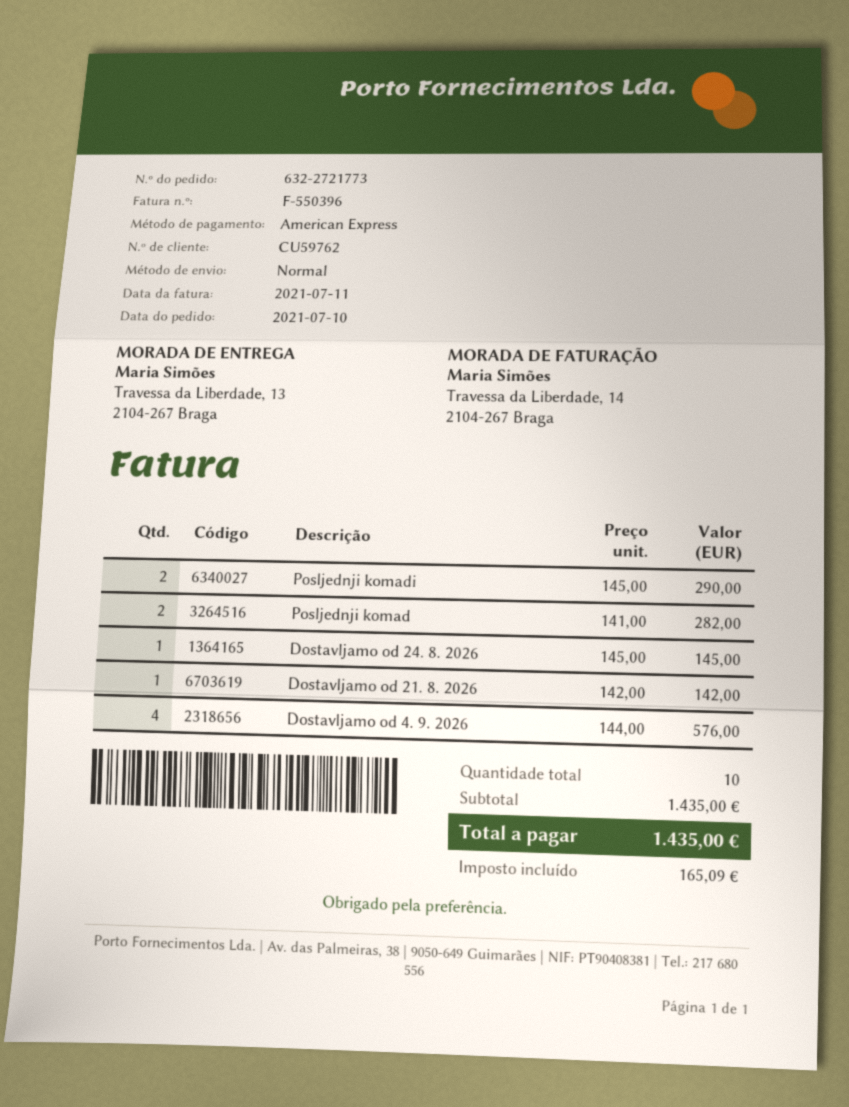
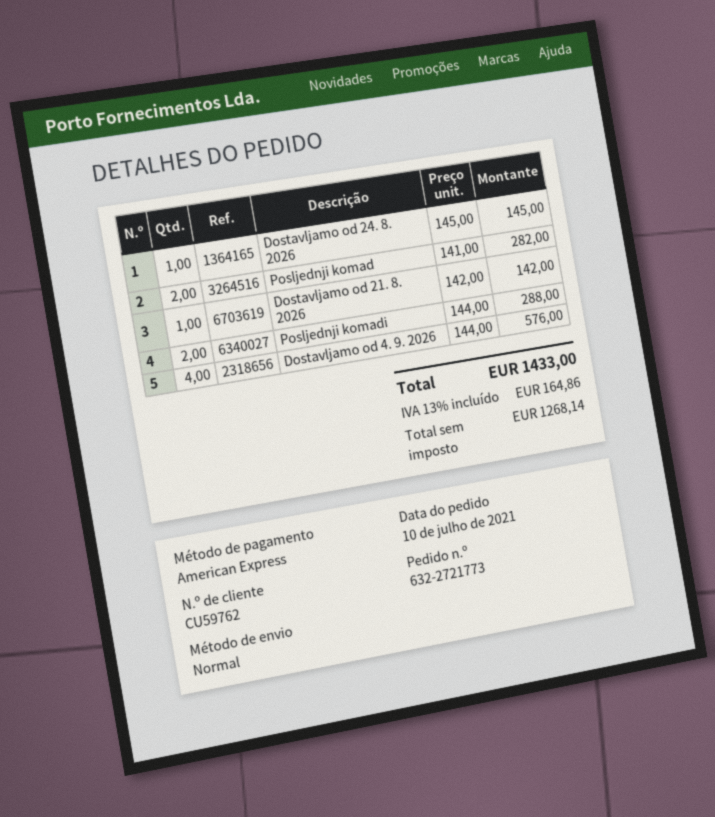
Posljednji komadi: 2 x 145.00 = 290.00 -> 2 x 144.00 = 288.00
tax: 165.09 -> 164.86
total: 1435.00 -> 1433.00

